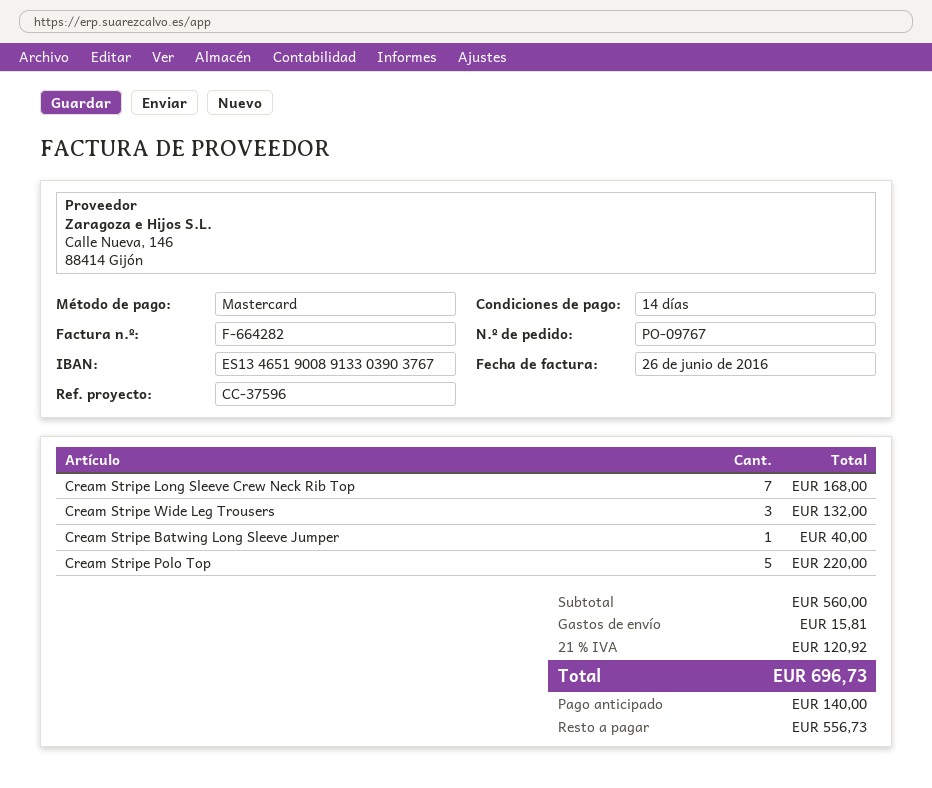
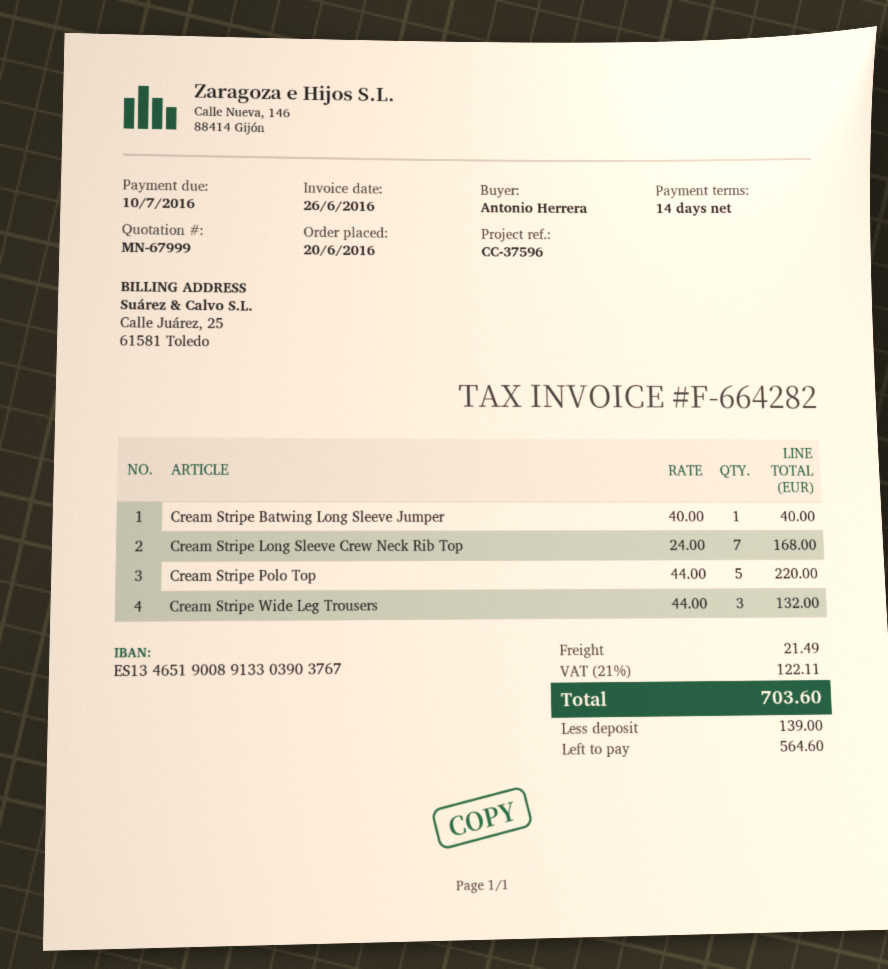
shipping: 15.81 -> 21.49
tax: 21% = 120.92 -> 21% = 122.11
total: 696.73 -> 703.60
deposit: 140.00 -> 139.00
balance: 556.73 -> 564.60

